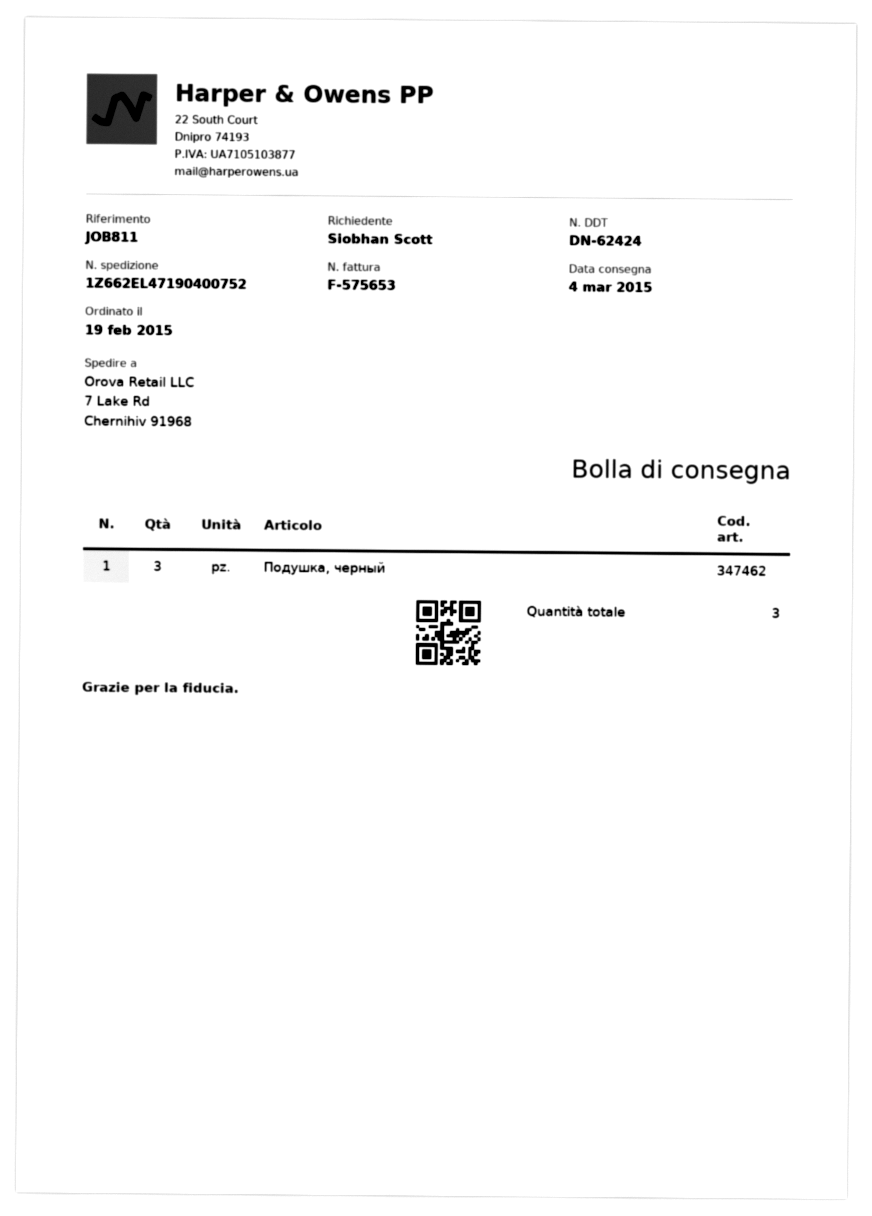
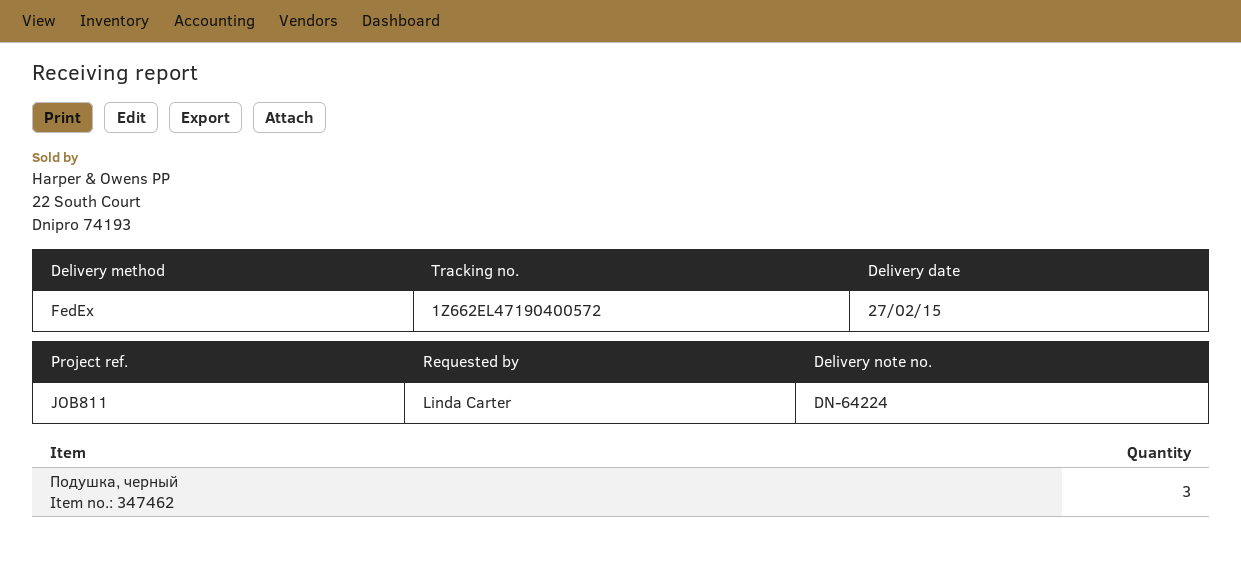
delivery note number: DN-62424 -> DN-64224
delivery date: 2015-03-04 -> 2015-02-27
ordered by: Siobhan Scott -> Linda Carter
tracking number: 1Z662EL47190400752 -> 1Z662EL47190400572

